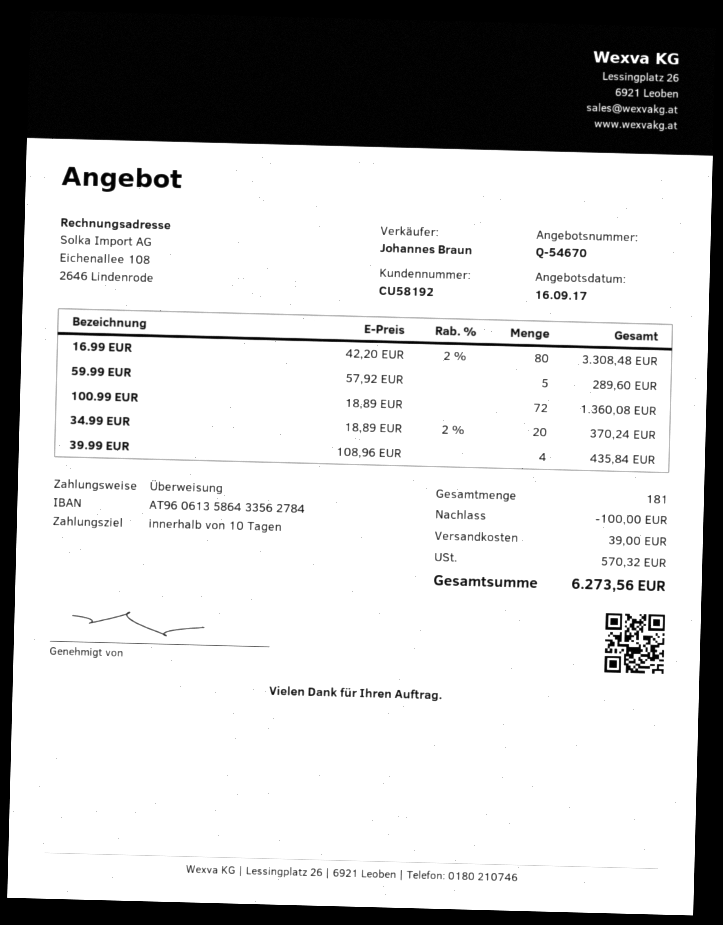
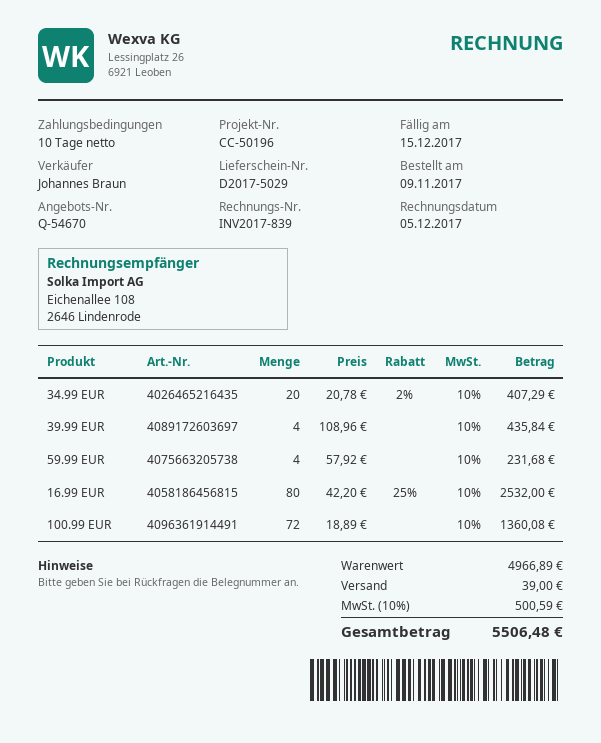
16.99 EUR: 80 x 42.20 - 2% = 3308.48 -> 80 x 42.20 - 25% = 2532.00
59.99 EUR: 5 x 57.92 = 289.60 -> 4 x 57.92 = 231.68
34.99 EUR: 20 x 18.89 - 2% = 370.24 -> 20 x 20.78 - 2% = 407.29
discount: 100.00 -> none
tax: 570.32 -> 500.59
total: 6273.56 -> 5506.48

